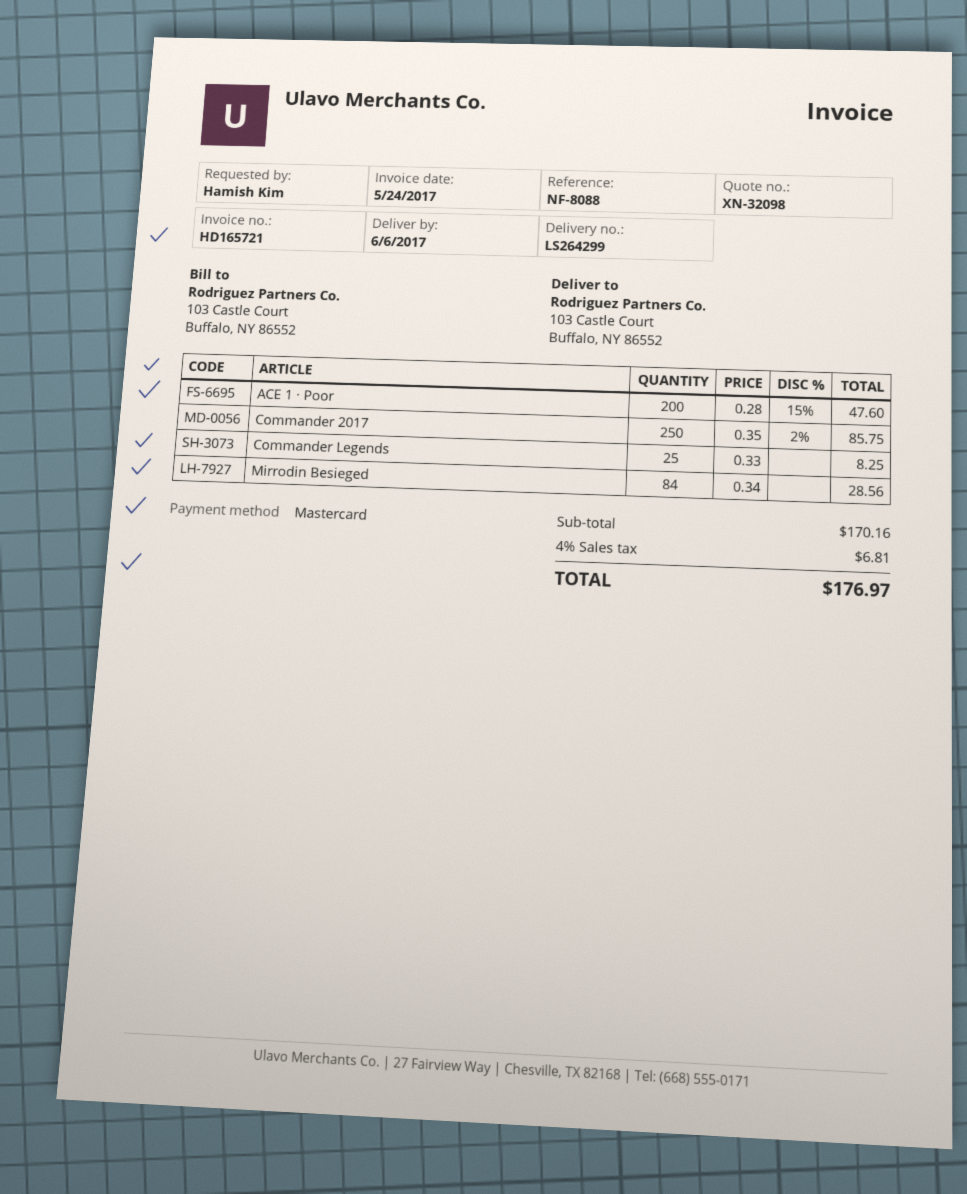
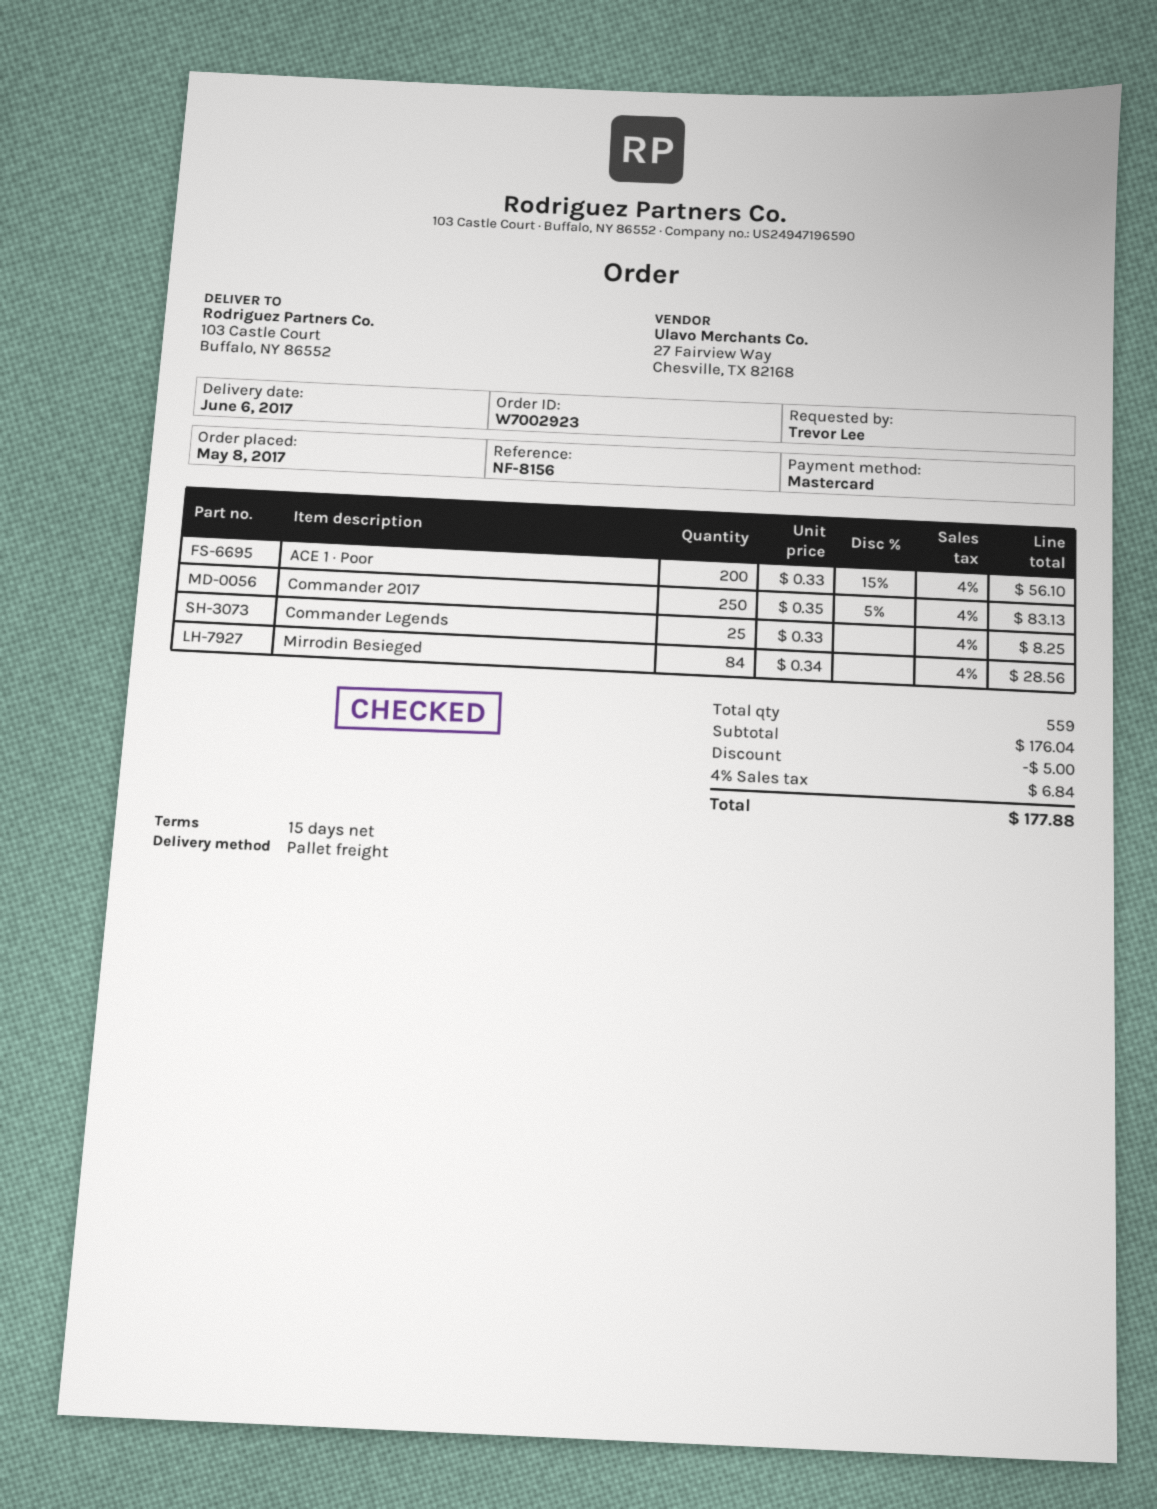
reference: NF-8088 -> NF-8156
ordered by: Hamish Kim -> Trevor Lee
ACE 1 · Poor: 200 x 0.28 - 15% = 47.60 -> 200 x 0.33 - 15% = 56.10
Commander 2017: 250 x 0.35 - 2% = 85.75 -> 250 x 0.35 - 5% = 83.13
subtotal: 170.16 -> 176.04
discount: none -> 5.00
tax: 4% = 6.81 -> 4% = 6.84
total: 176.97 -> 177.88

